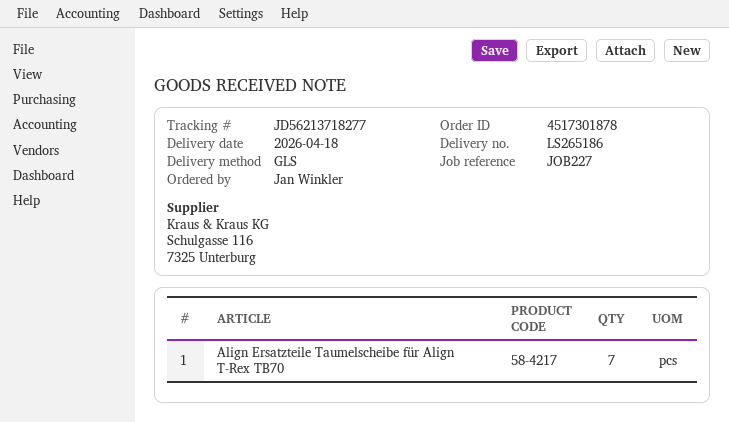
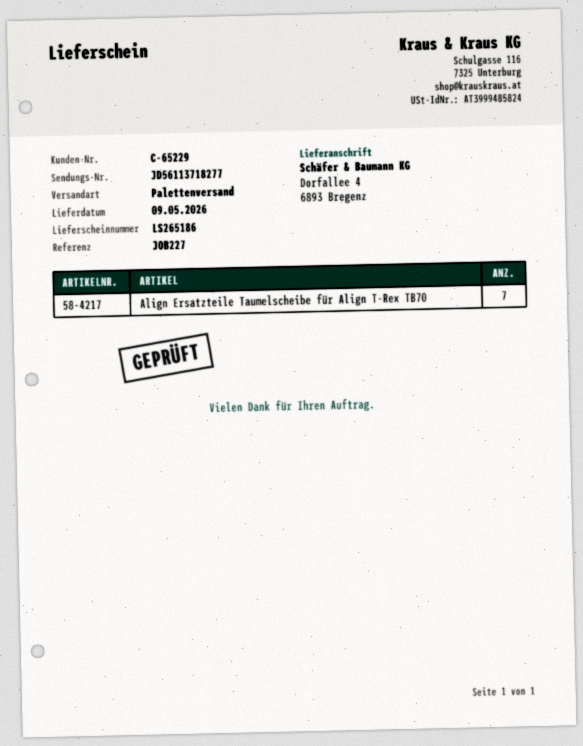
delivery date: 2026-04-18 -> 2026-05-09
shipping method: GLS -> pallet freight
tracking number: JD56213718277 -> JD56113718277

